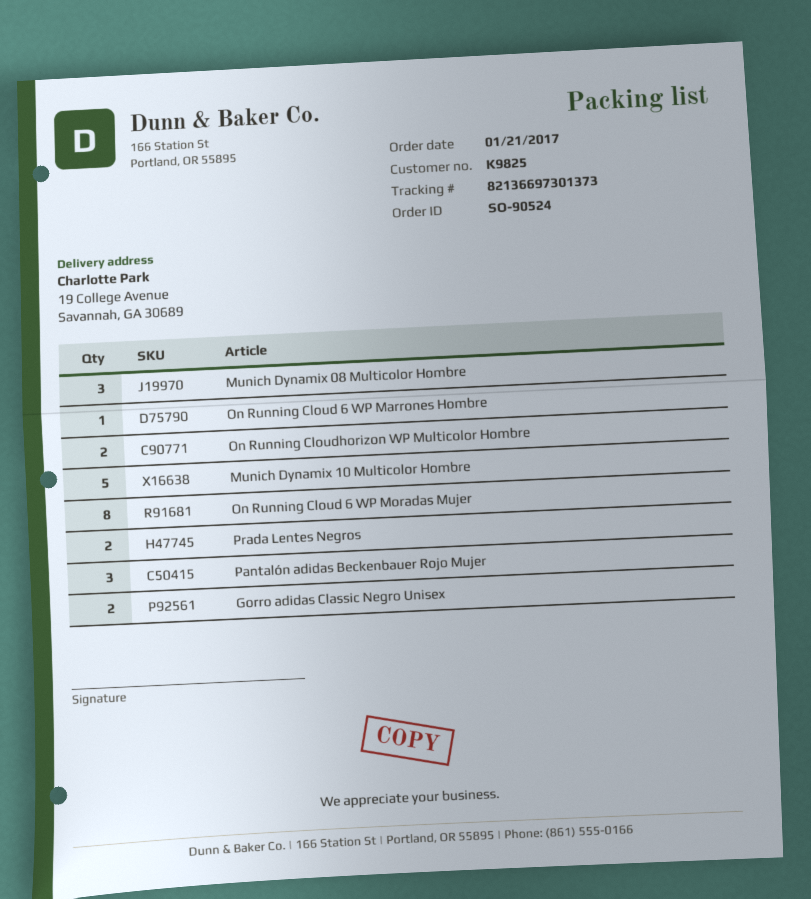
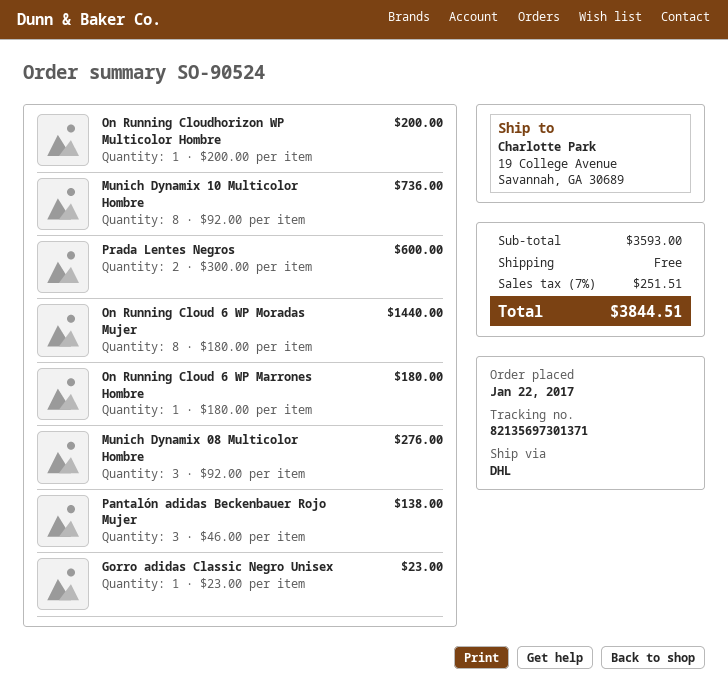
order date: 2017-01-21 -> 2017-01-22
tracking number: 82136697301373 -> 82135697301371
On Running Cloudhorizon WP Multicolor Hombre: 2 -> 1
Munich Dynamix 10 Multicolor Hombre: 5 -> 8
Gorro adidas Classic Negro Unisex: 2 -> 1

